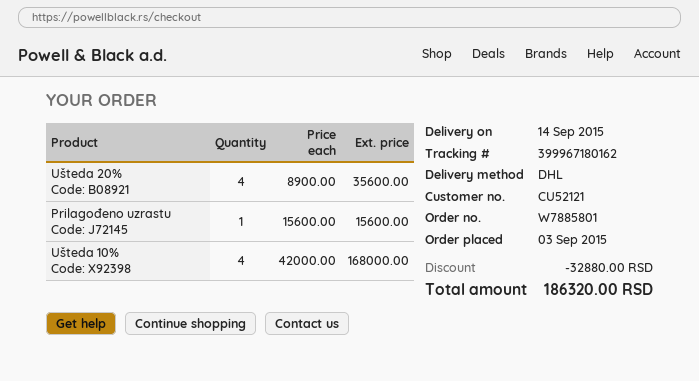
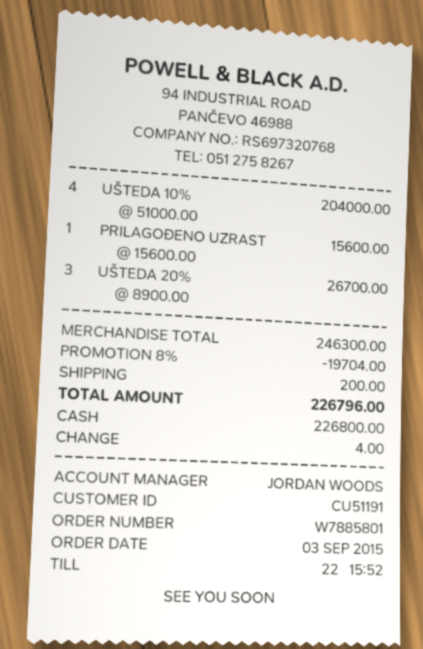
customer number: CU52121 -> CU51191
Ušteda 20%: 4 x 8900.00 = 35600.00 -> 3 x 8900.00 = 26700.00
Ušteda 10%: 4 x 42000.00 = 168000.00 -> 4 x 51000.00 = 204000.00
discount: 32880.00 -> 19704.00
shipping: none -> 200.00
total: 186320.00 -> 226796.00

